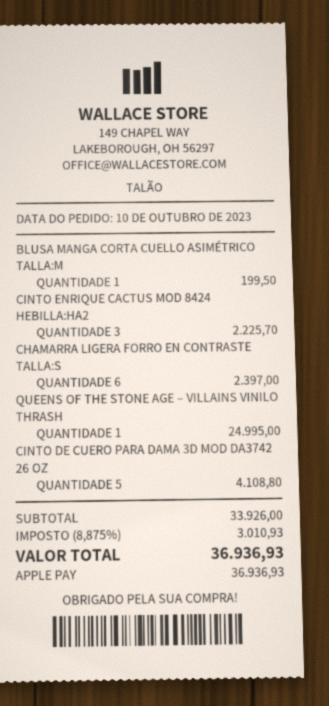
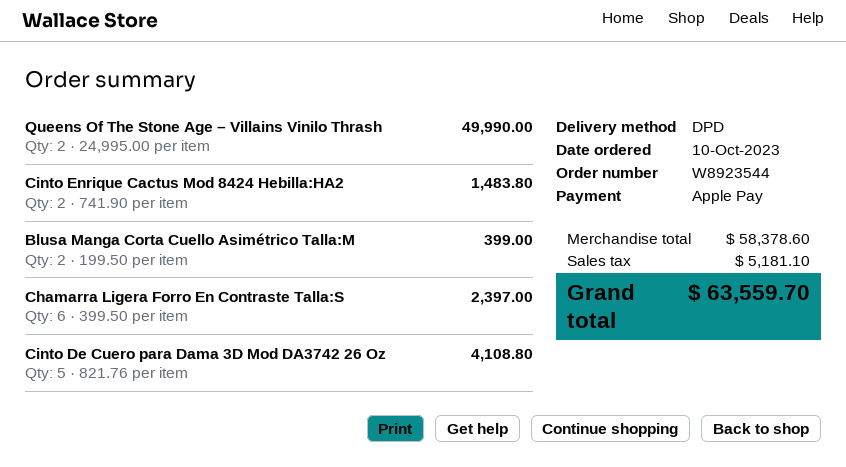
BLUSA MANGA CORTA CUELLO ASIMÉTRICO TALLA:M: 1 for 199.50 -> 2 for 399.00
CINTO ENRIQUE CACTUS MOD 8424 HEBILLA:HA2: 3 for 2225.70 -> 2 for 1483.80
QUEENS OF THE STONE AGE – VILLAINS VINILO THRASH: 1 for 24995.00 -> 2 for 49990.00
subtotal: 33926.00 -> 58378.60
tax: 3010.93 -> 5181.10
total: 36936.93 -> 63559.70

